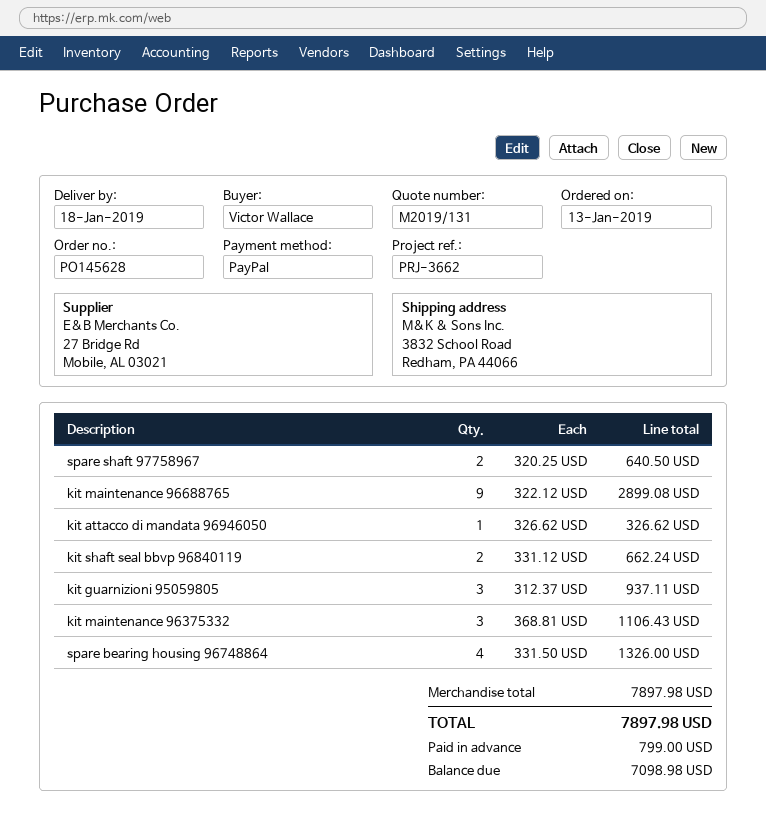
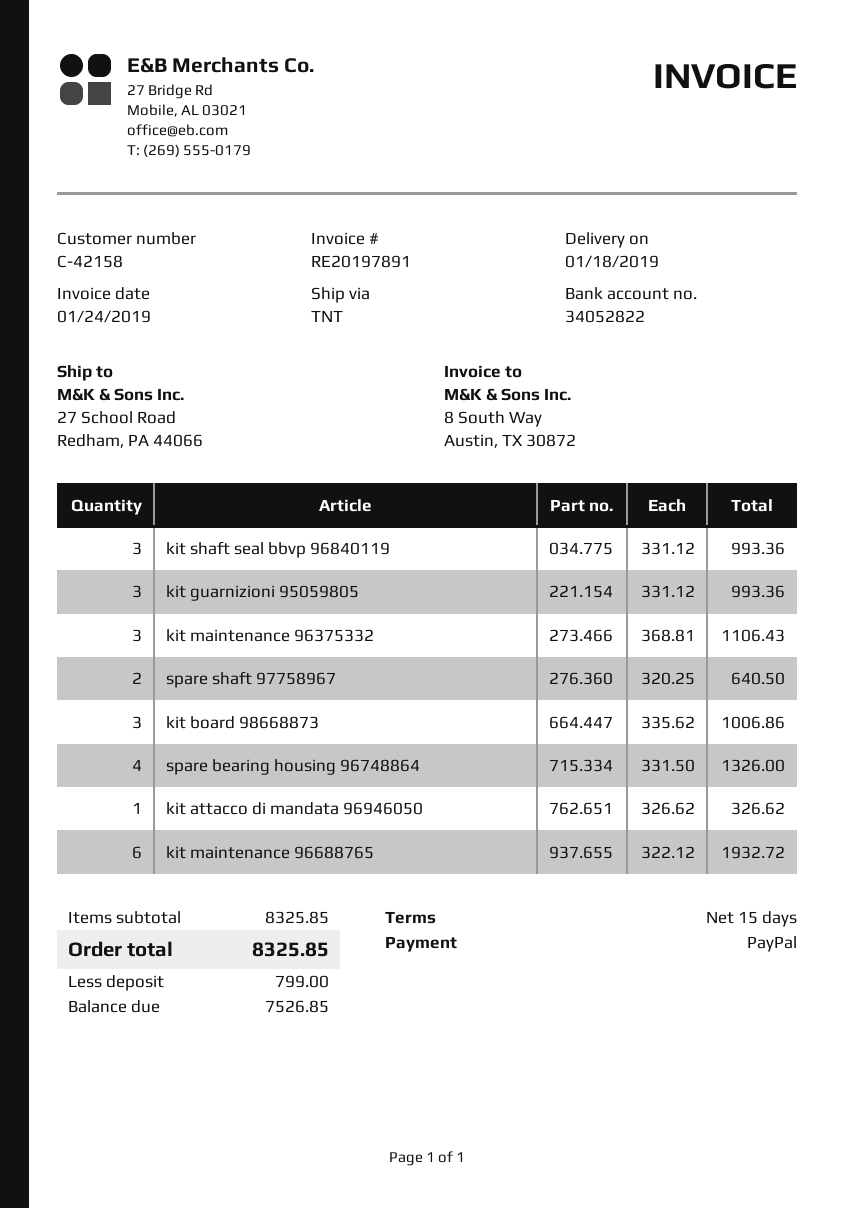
ship to: 3832 School Road, Redham, PA 44066 -> 27 School Road, Redham, PA 44066
kit maintenance 96688765: 9 x 322.12 = 2899.08 -> 6 x 322.12 = 1932.72
kit shaft seal bbvp 96840119: 2 x 331.12 = 662.24 -> 3 x 331.12 = 993.36
kit guarnizioni 95059805: 3 x 312.37 = 937.11 -> 3 x 331.12 = 993.36
kit board 98668873: none -> 3 x 335.62 = 1006.86
subtotal: 7897.98 -> 8325.85
total: 7897.98 -> 8325.85
balance: 7098.98 -> 7526.85

